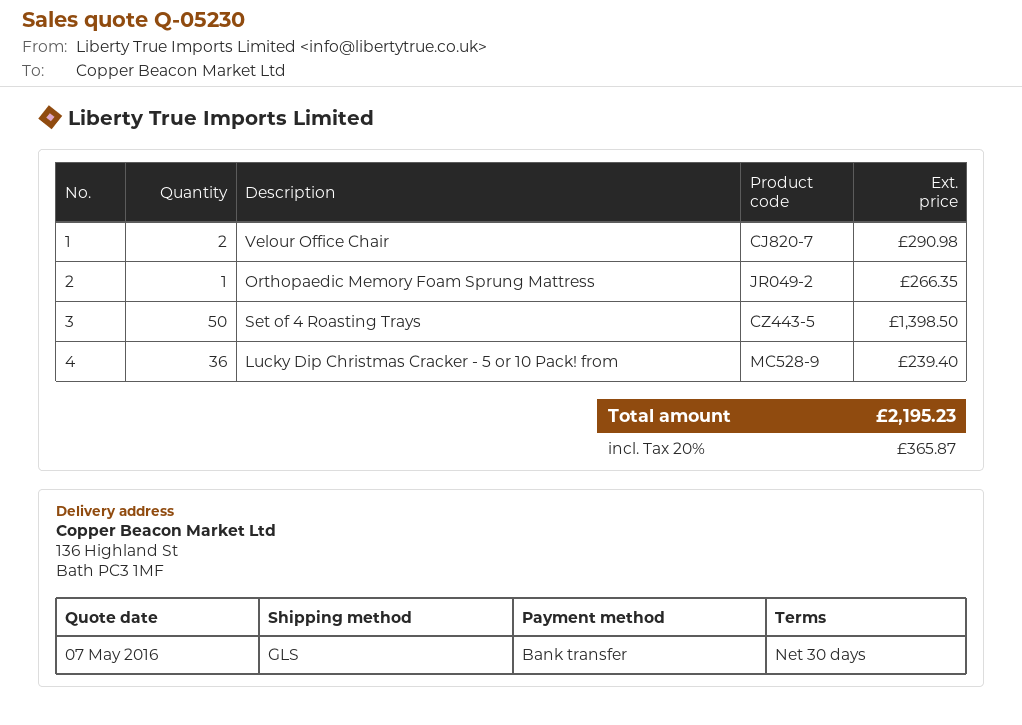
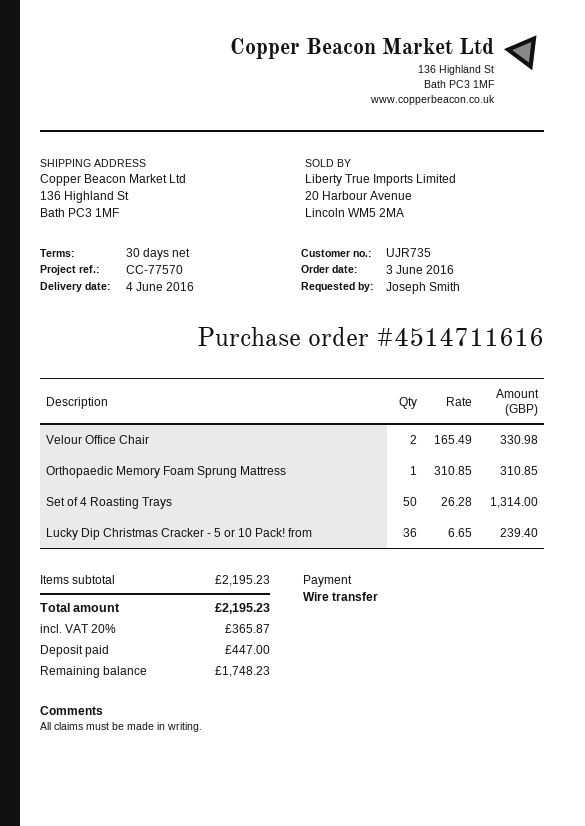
Velour Office Chair: 2 for 290.98 -> 2 for 330.98
Orthopaedic Memory Foam Sprung Mattress: 1 for 266.35 -> 1 for 310.85
Set of 4 Roasting Trays: 50 for 1398.50 -> 50 for 1314.00

